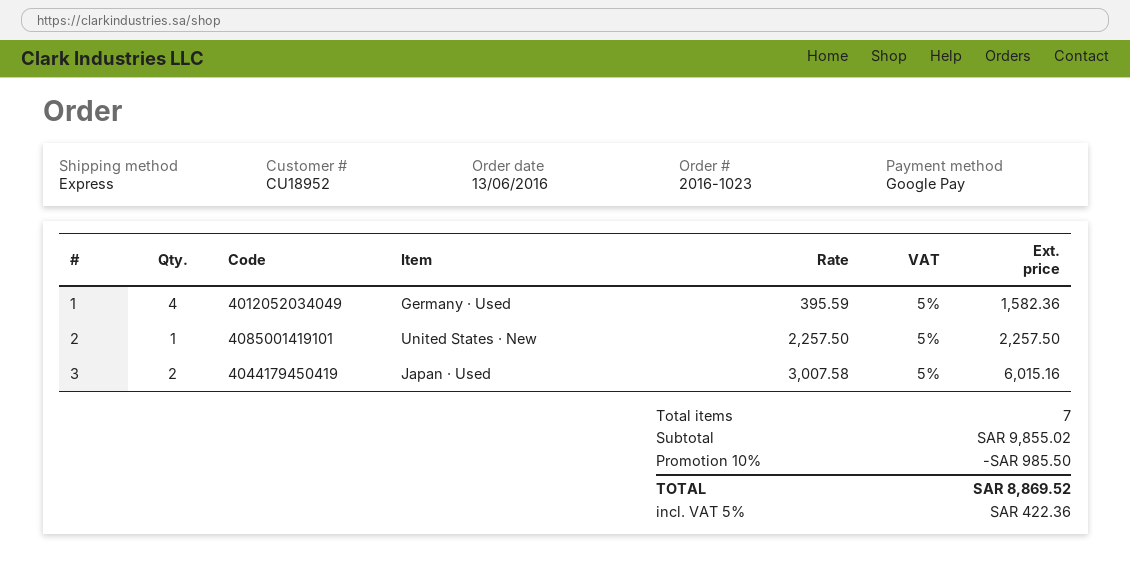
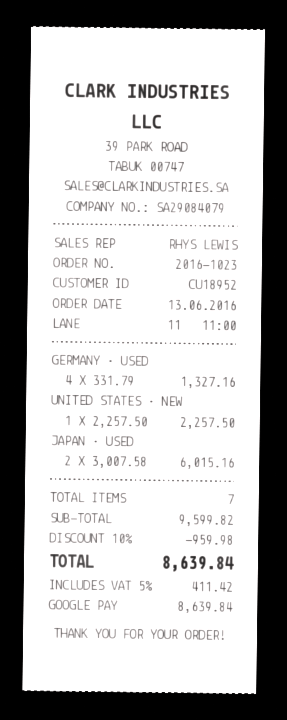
Germany · Used: 4 x 395.59 = 1582.36 -> 4 x 331.79 = 1327.16
subtotal: 9855.02 -> 9599.82
discount: 10% = 985.50 -> 10% = 959.98
tax: 5% = 422.36 -> 5% = 411.42
total: 8869.52 -> 8639.84

